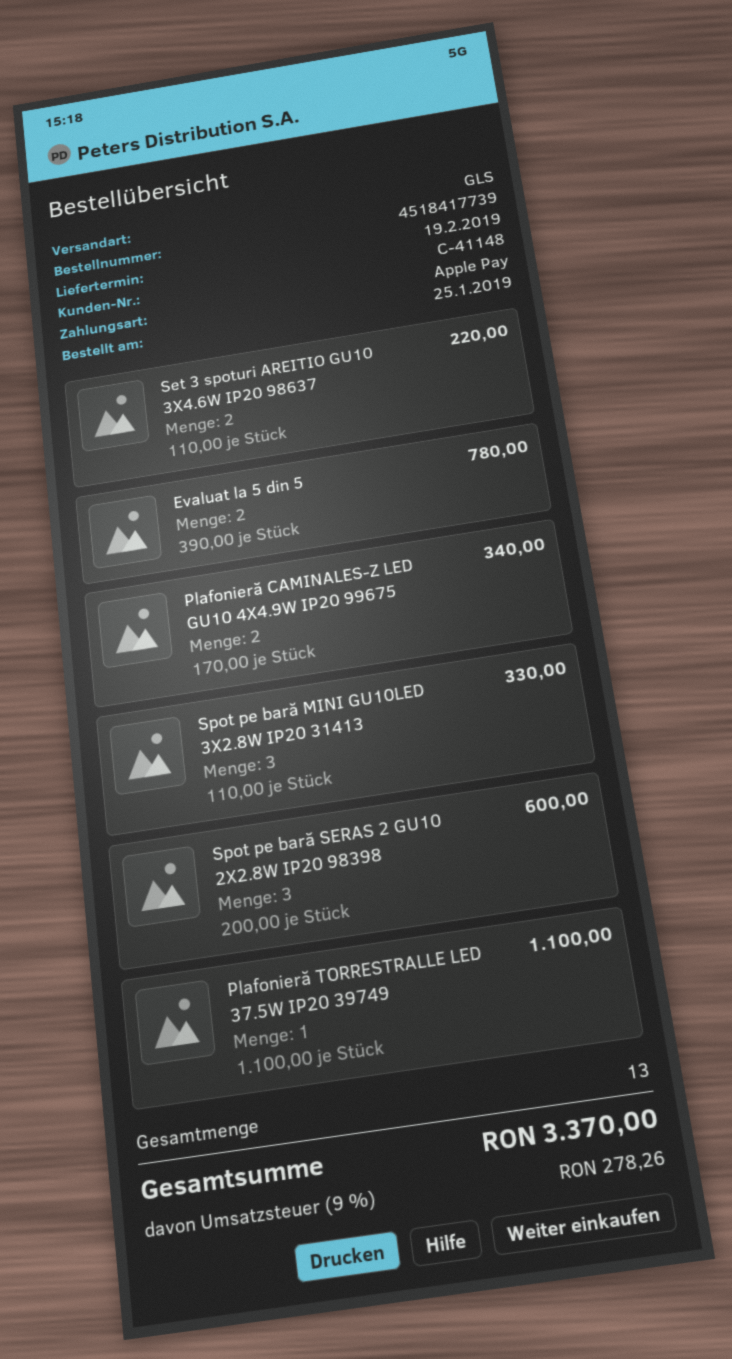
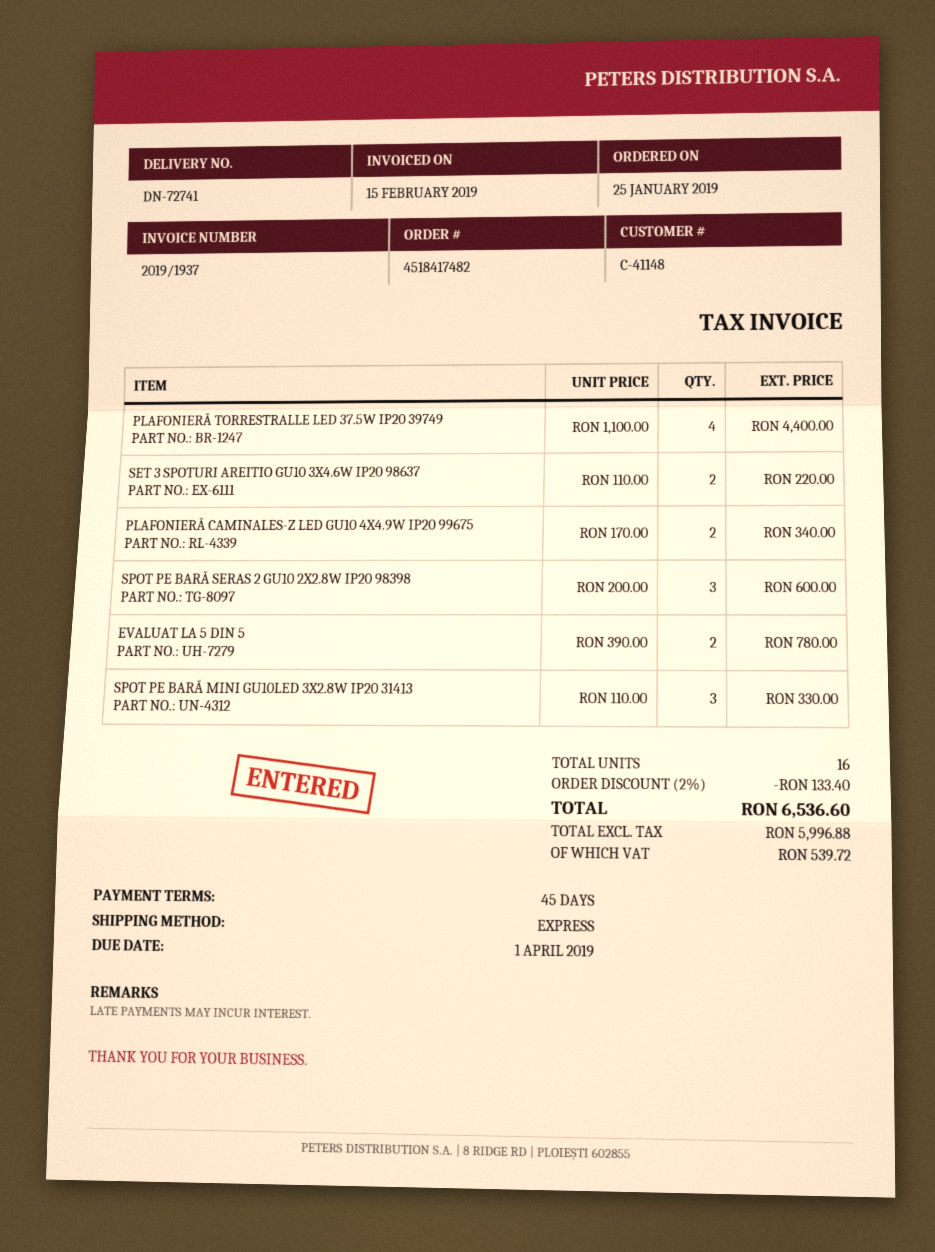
order number: 4518417739 -> 4518417482
shipping method: GLS -> express
Plafonieră TORRESTRALLE LED 37.5W IP20 39749: 1 x 1100.00 = 1100.00 -> 4 x 1100.00 = 4400.00
total quantity: 13 -> 16
discount: none -> 2% = 133.40
tax: 278.26 -> 539.72
total: 3370.00 -> 6536.60

